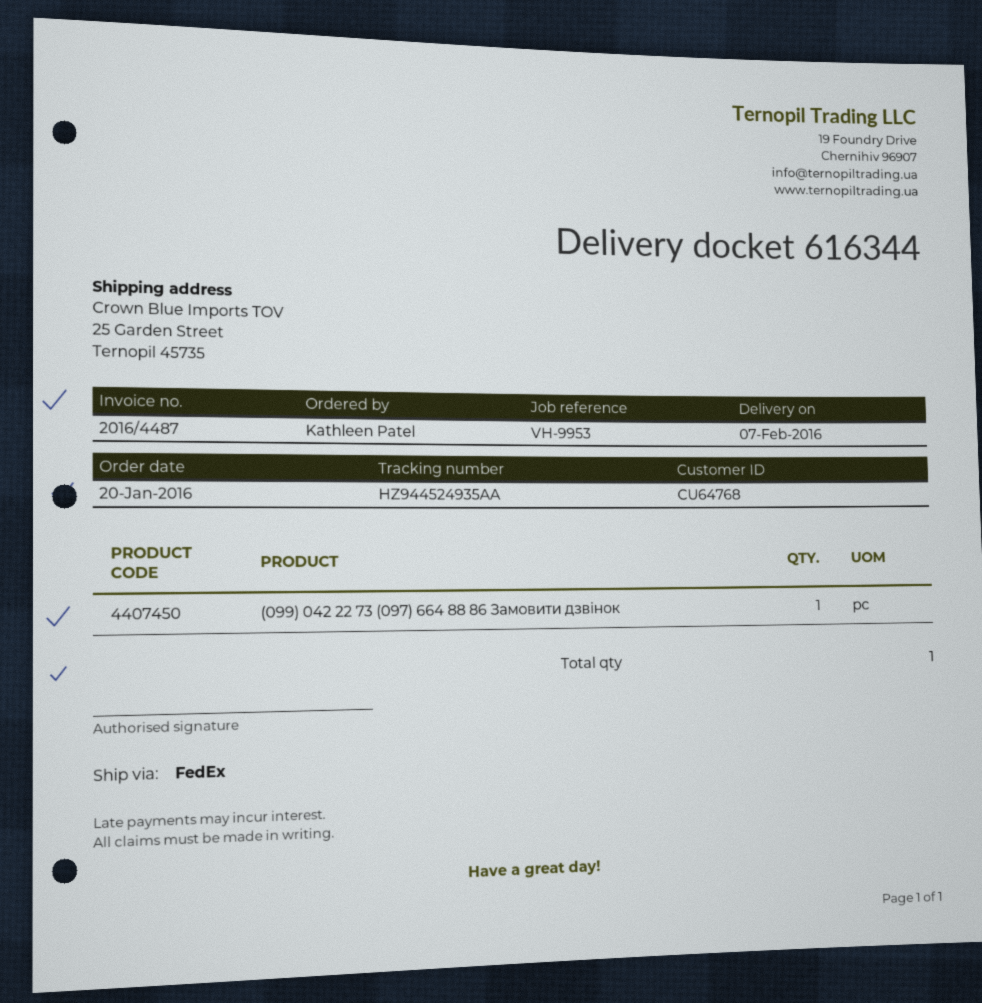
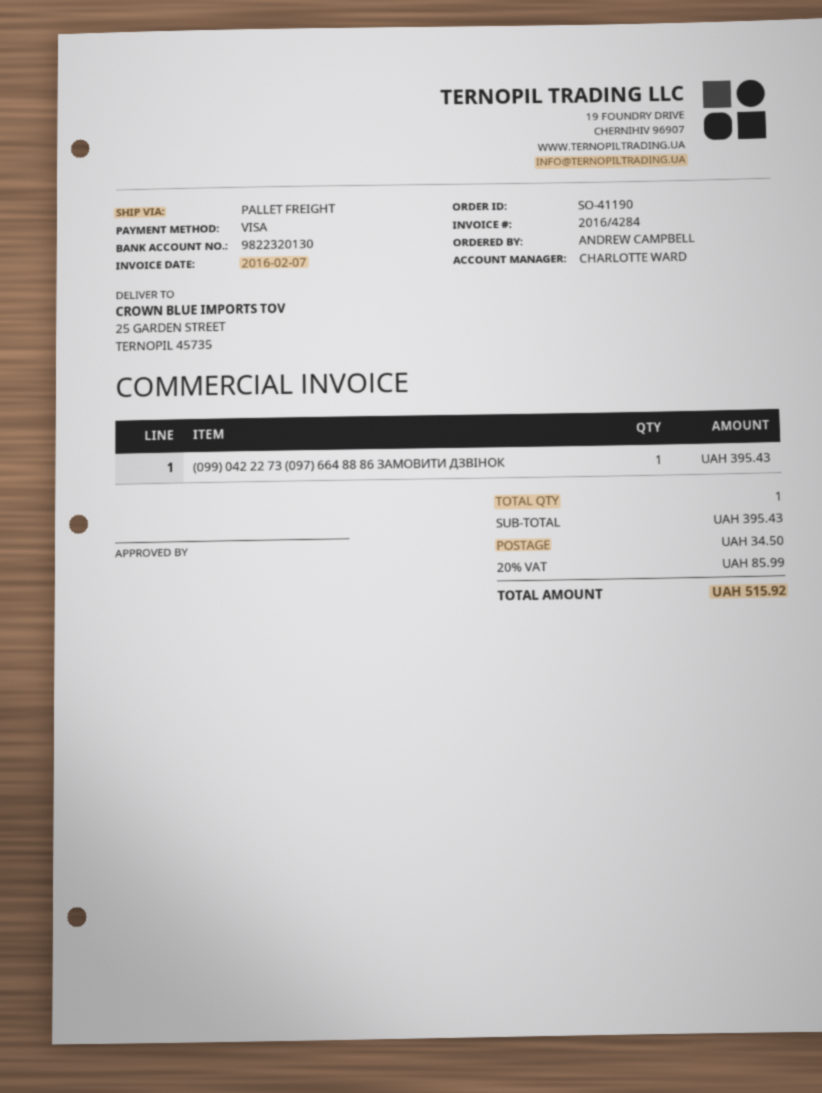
invoice number: 2016/4487 -> 2016/4284
ordered by: Kathleen Patel -> ANDREW CAMPBELL
shipping method: FedEx -> pallet freight

